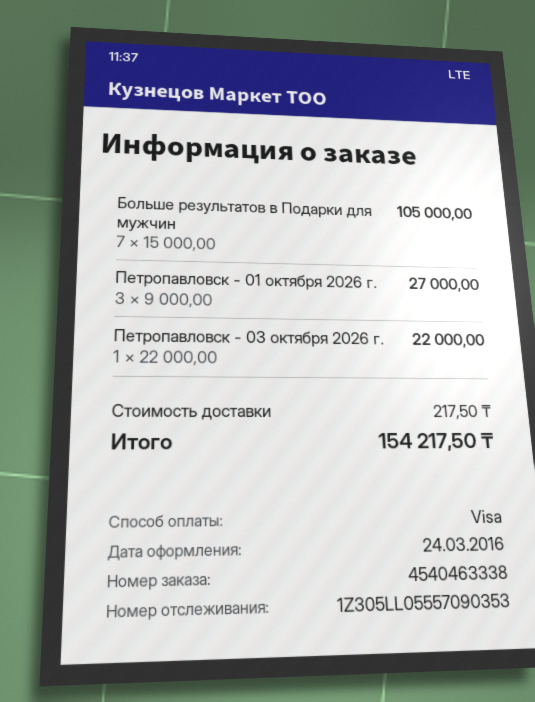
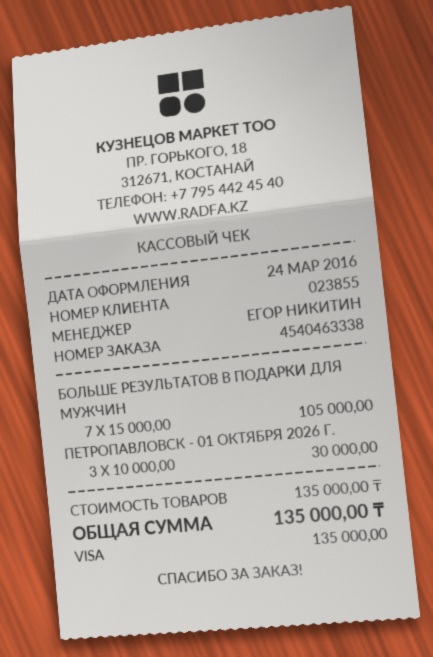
Петропавловск - 01 октября 2026 г.: 3 x 9000.00 = 27000.00 -> 3 x 10000.00 = 30000.00
Петропавловск - 03 октября 2026 г.: 1 x 22000.00 = 22000.00 -> none
shipping: 217.50 -> none
total: 154217.50 -> 135000.00

